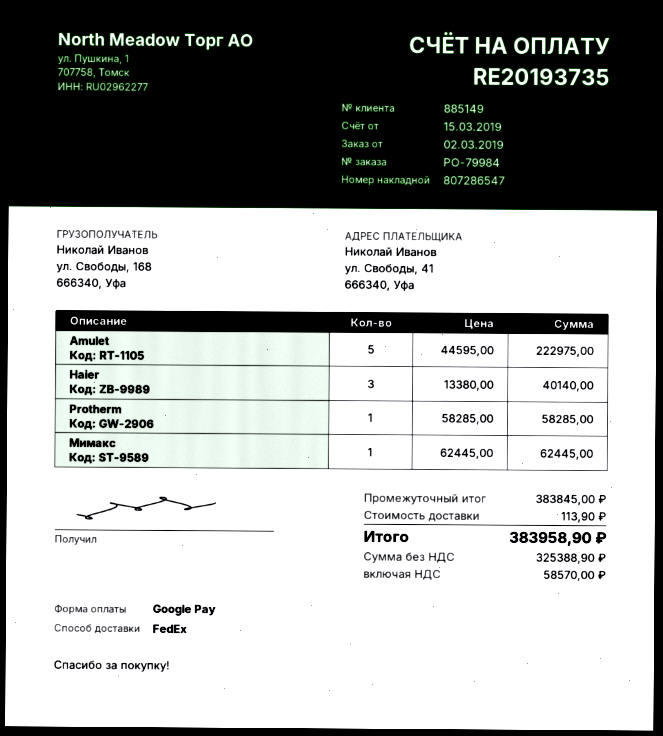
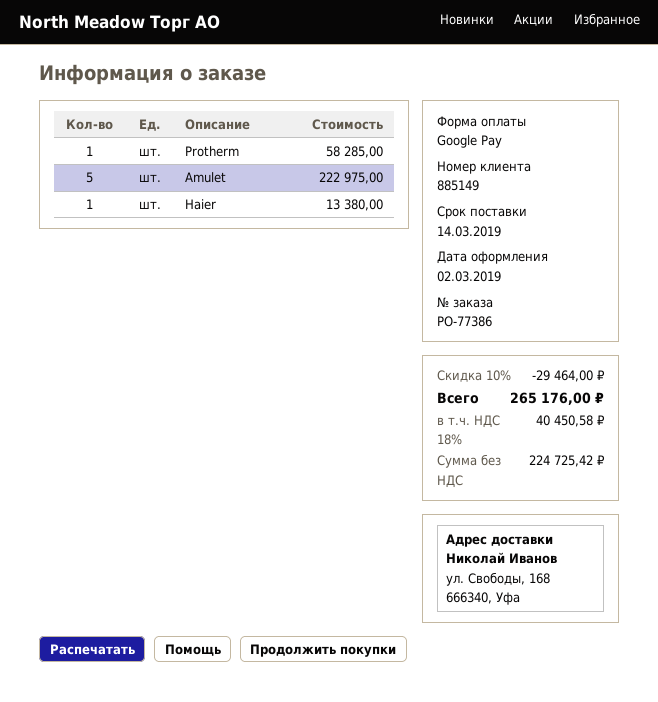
order number: PO-79984 -> PO-77386
Haier: 3 for 40140.00 -> 1 for 13380.00
Мимакс: 1 for 62445.00 -> none
discount: none -> 10% = 29464.00
shipping: 113.90 -> none
net: 325388.90 -> 224725.42
tax: 58570.00 -> 40450.58
total: 383958.90 -> 265176.00

